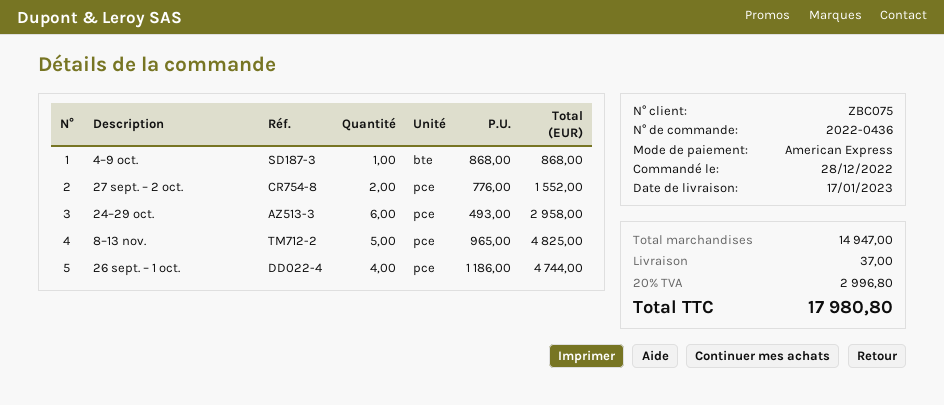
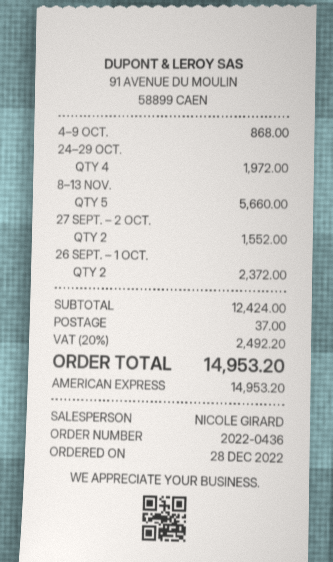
24–29 oct.: 6 for 2958.00 -> 4 for 1972.00
8–13 nov.: 5 for 4825.00 -> 5 for 5660.00
26 sept. – 1 oct.: 4 for 4744.00 -> 2 for 2372.00
subtotal: 14947.00 -> 12424.00
tax: 20% = 2996.80 -> 20% = 2492.20
total: 17980.80 -> 14953.20

